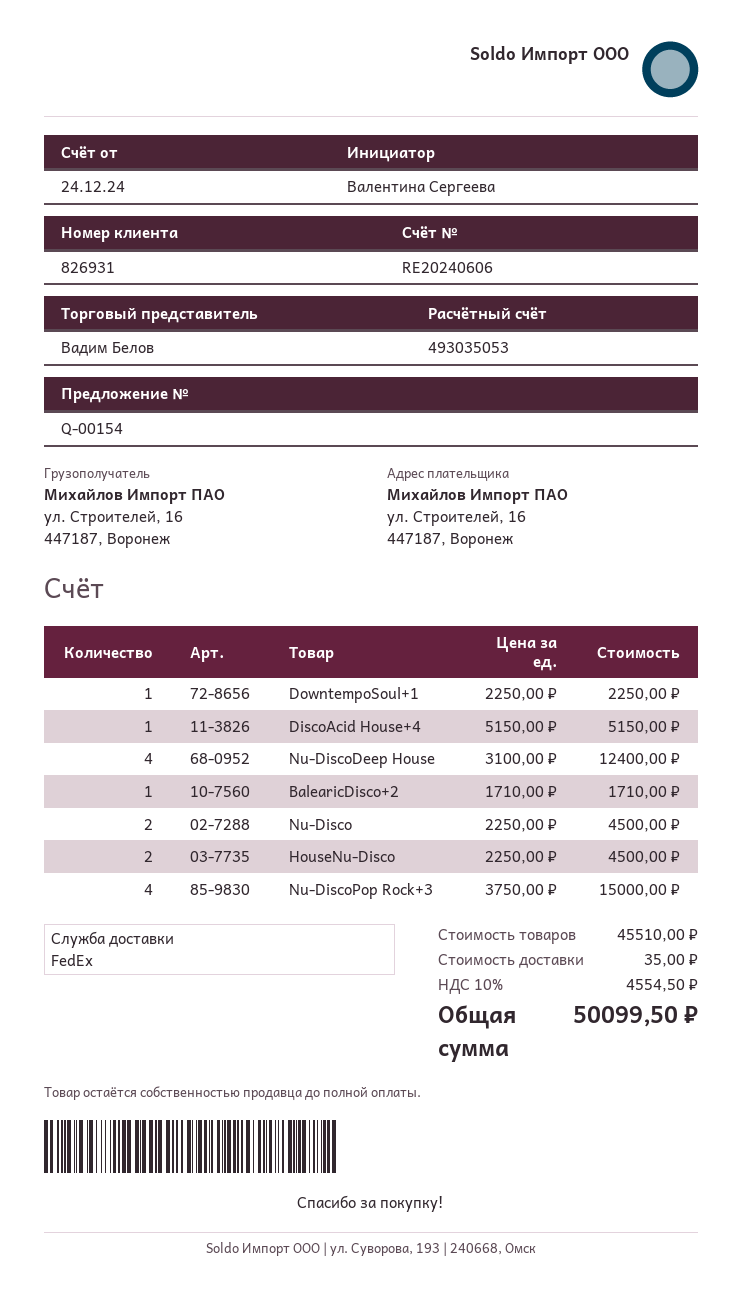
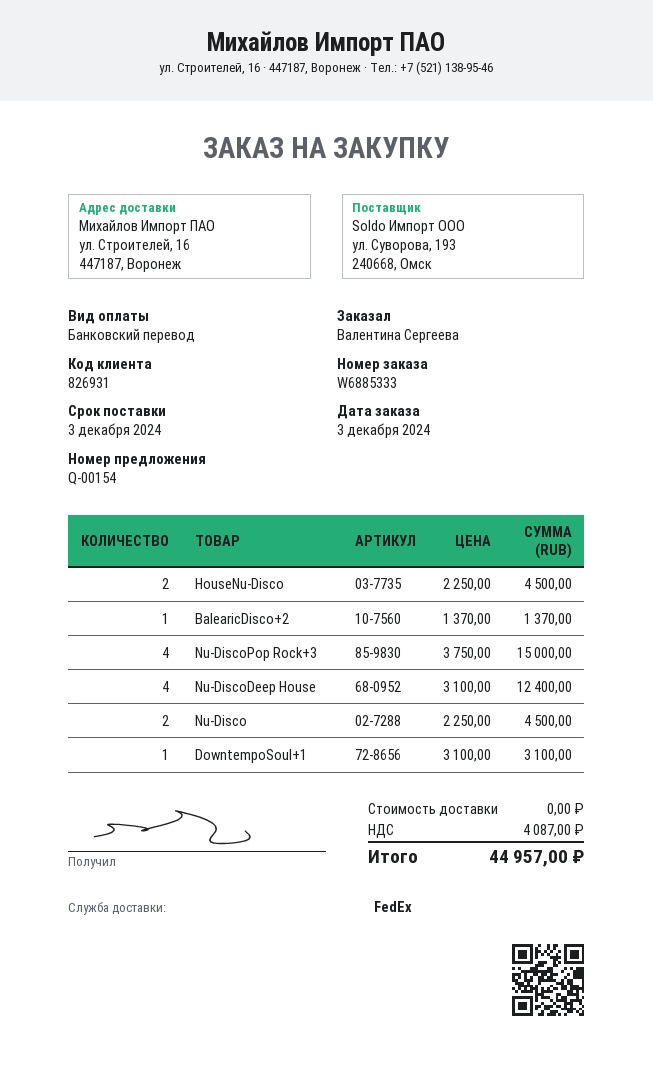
DowntempoSoul+1: 1 x 2250.00 = 2250.00 -> 1 x 3100.00 = 3100.00
DiscoAcid House+4: 1 x 5150.00 = 5150.00 -> none
BalearicDisco+2: 1 x 1710.00 = 1710.00 -> 1 x 1370.00 = 1370.00
shipping: 35.00 -> 0.00
tax: 4554.50 -> 4087.00
total: 50099.50 -> 44957.00

